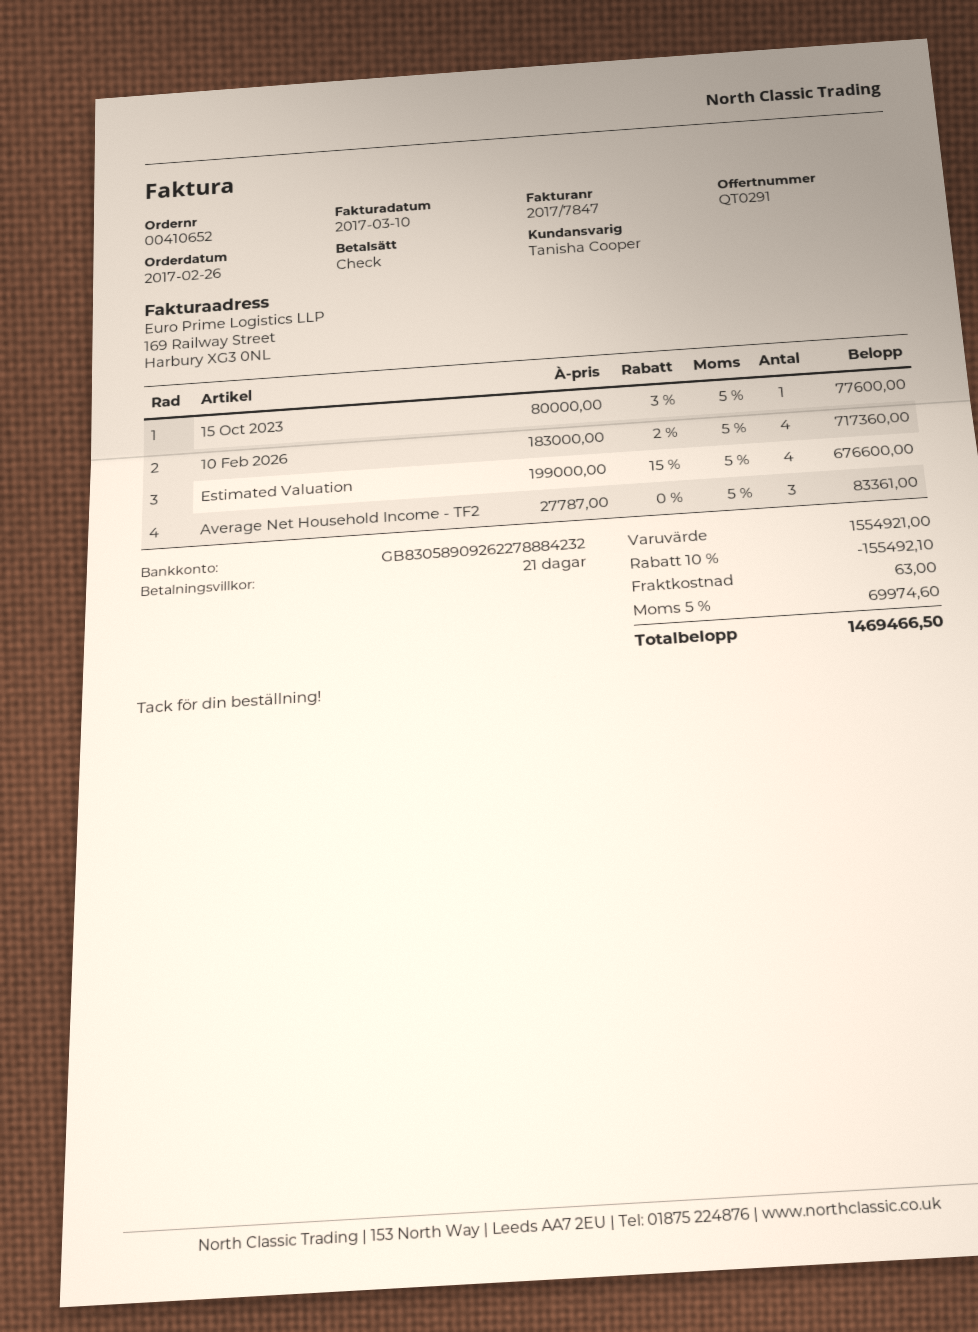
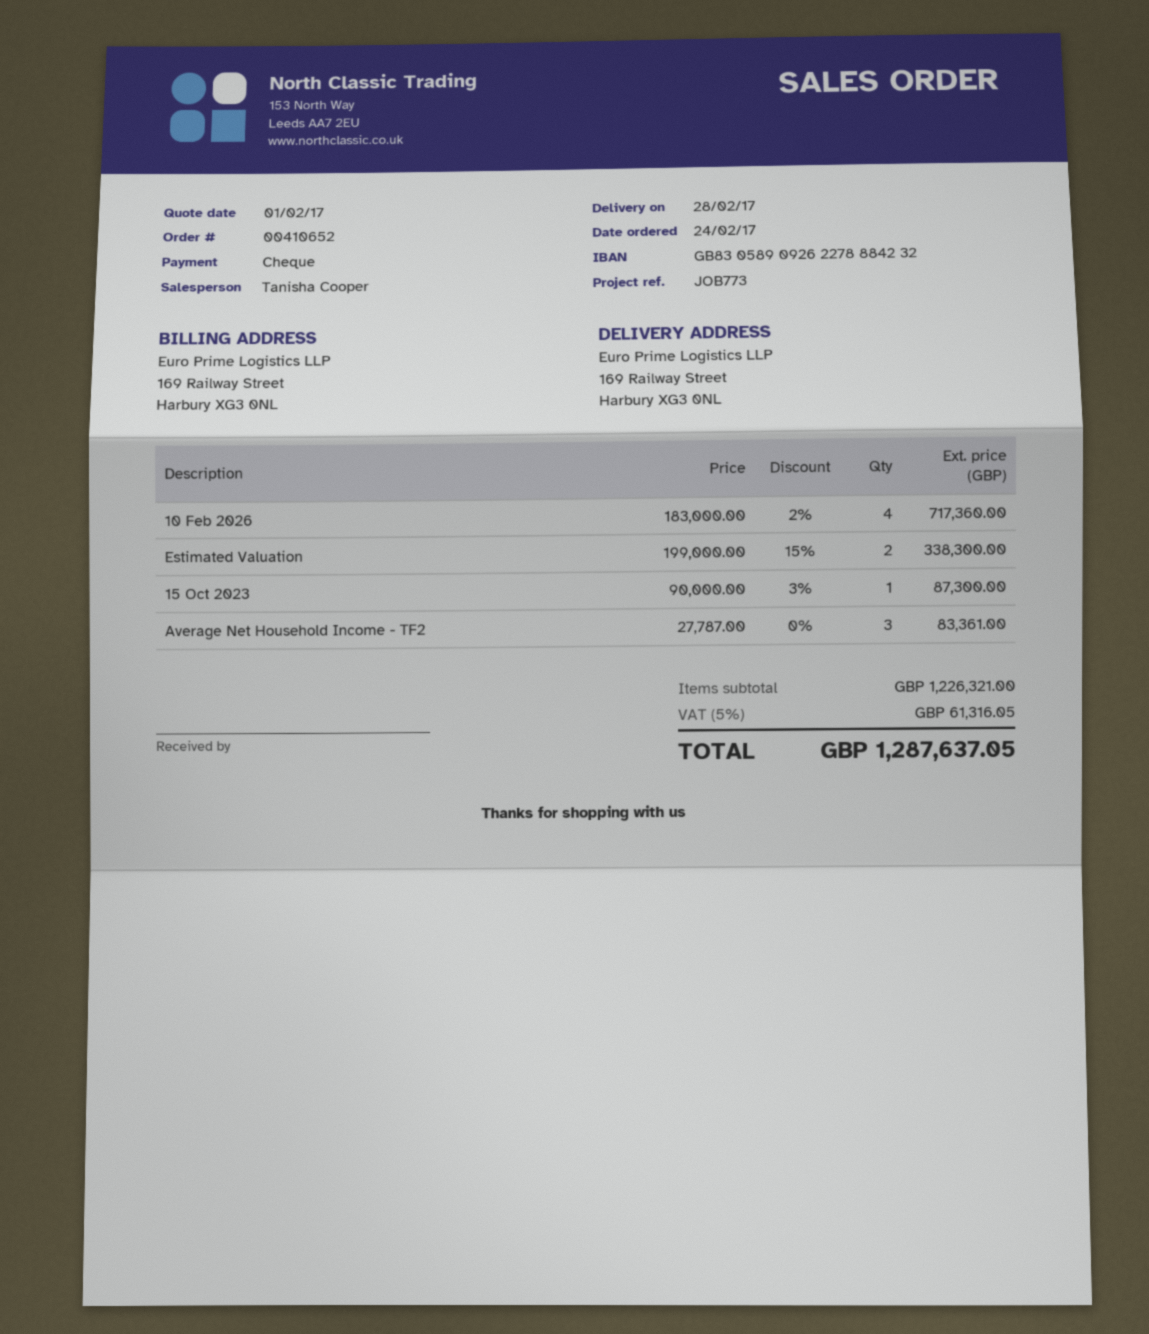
order date: 2017-02-26 -> 2017-02-24
15 Oct 2023: 1 x 80000.00 - 3% = 77600.00 -> 1 x 90000.00 - 3% = 87300.00
Estimated Valuation: 4 x 199000.00 - 15% = 676600.00 -> 2 x 199000.00 - 15% = 338300.00
subtotal: 1554921.00 -> 1226321.00
discount: 10% = 155492.10 -> none
shipping: 63.00 -> none
tax: 5% = 69974.60 -> 5% = 61316.05
total: 1469466.50 -> 1287637.05

